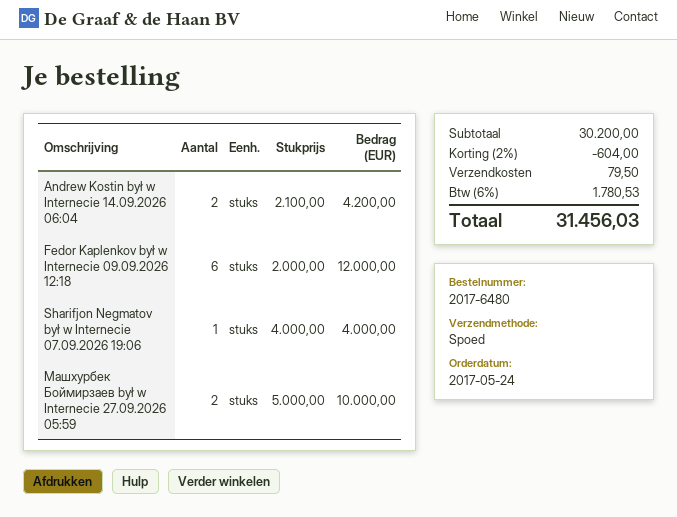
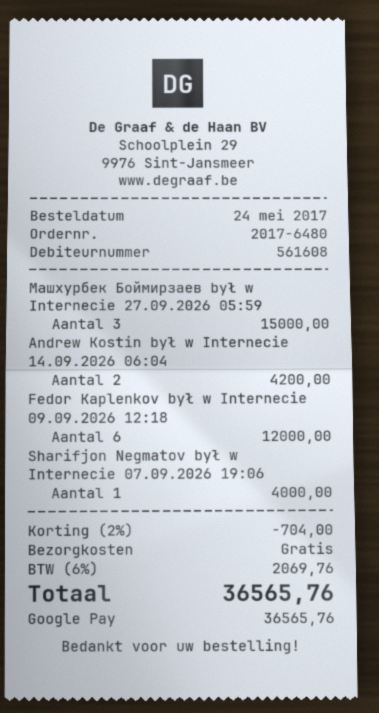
Машхурбек Боймирзаев był w Internecie 27.09.2026 05:59: 2 for 10000.00 -> 3 for 15000.00
discount: 2% = 604.00 -> 2% = 704.00
shipping: 79.50 -> 0.00
tax: 6% = 1780.53 -> 6% = 2069.76
total: 31456.03 -> 36565.76

